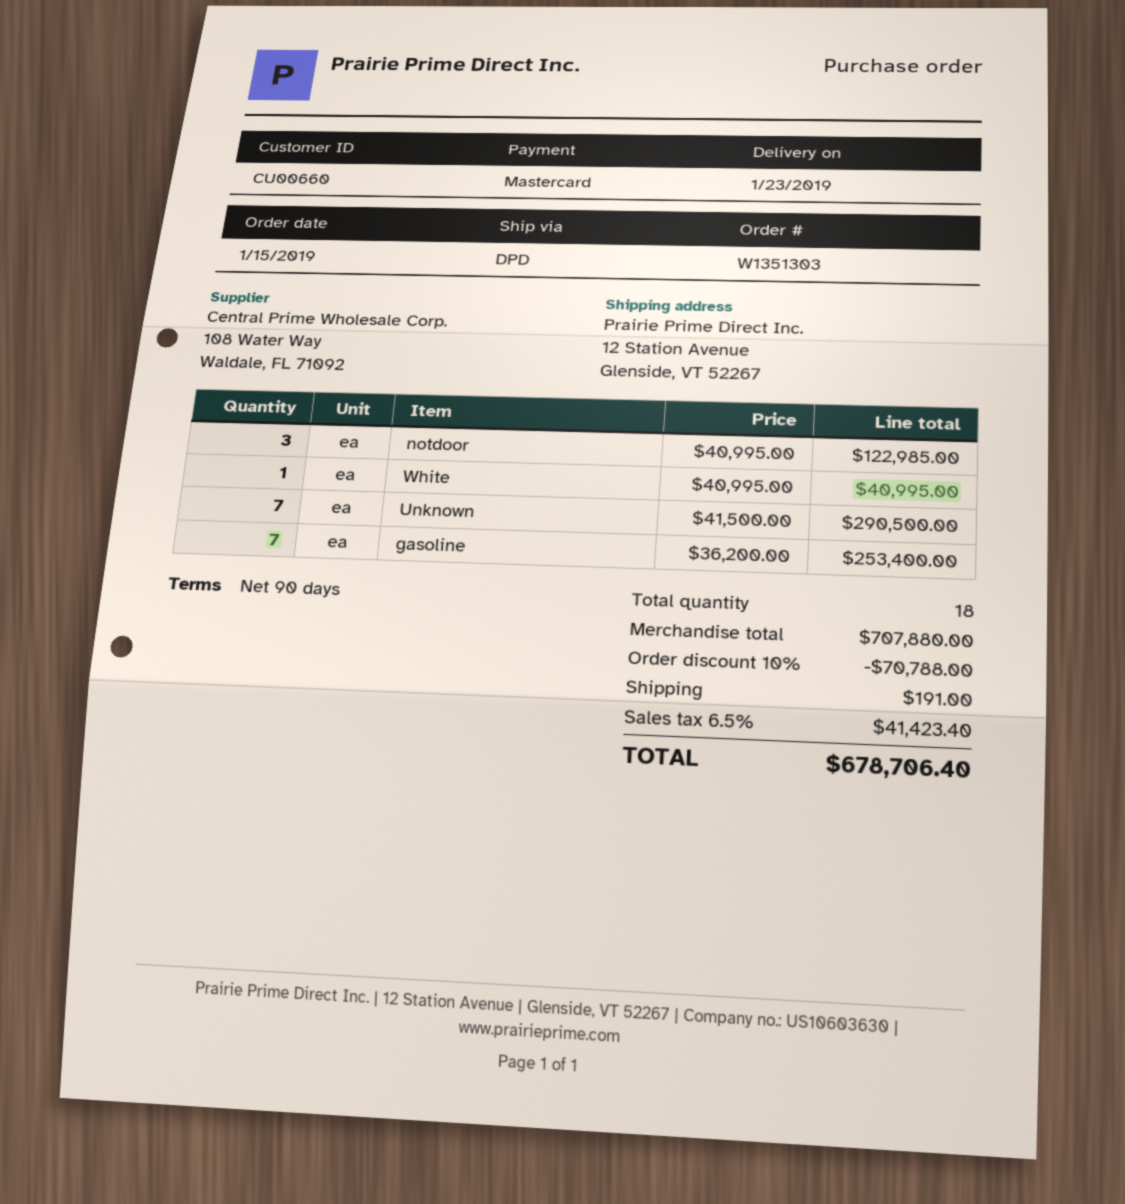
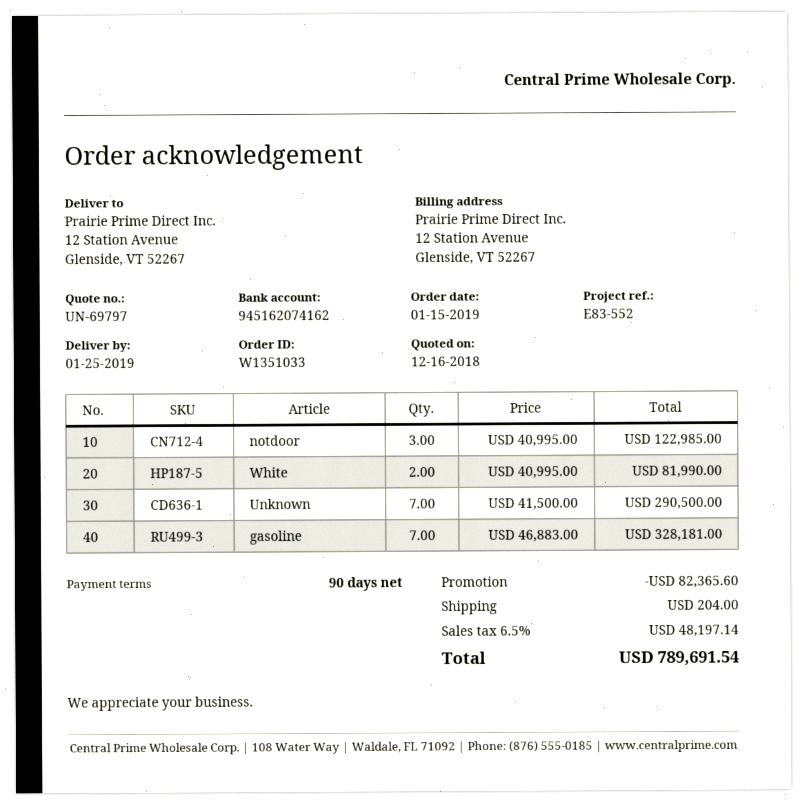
order number: W1351303 -> W1351033
delivery date: 2019-01-23 -> 2019-01-25
White: 1 x 40995.00 = 40995.00 -> 2 x 40995.00 = 81990.00
gasoline: 7 x 36200.00 = 253400.00 -> 7 x 46883.00 = 328181.00
discount: 70788.00 -> 82365.60
shipping: 191.00 -> 204.00
tax: 6.5% = 41423.40 -> 6.5% = 48197.14
total: 678706.40 -> 789691.54

